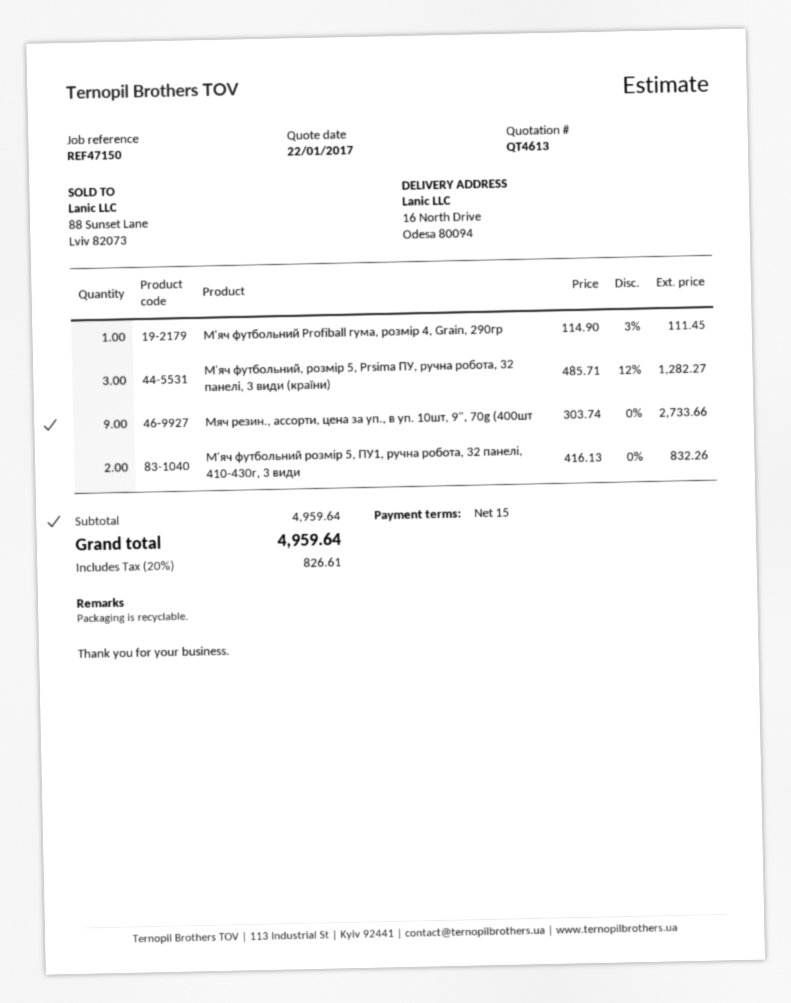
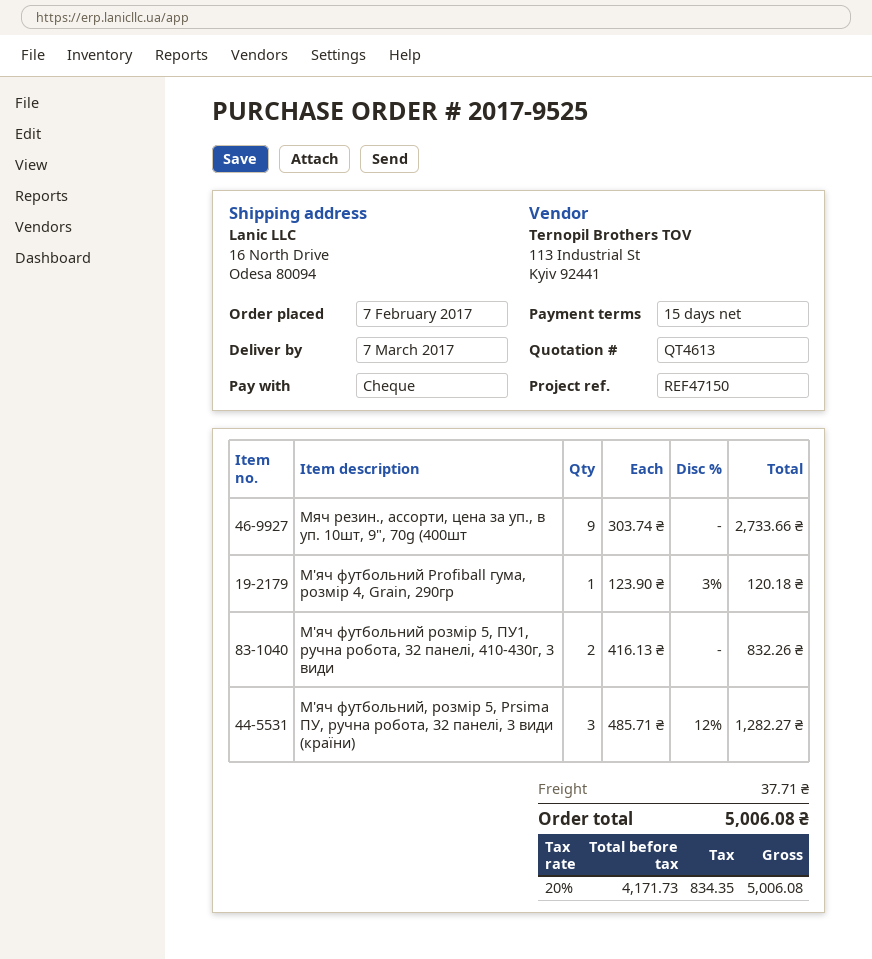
М'яч футбольний Profiball гума, розмір 4, Grain, 290гр: 1 x 114.90 - 3% = 111.45 -> 1 x 123.90 - 3% = 120.18
shipping: none -> 37.71
tax: 20% = 826.61 -> 20% = 834.35
total: 4959.64 -> 5006.08

